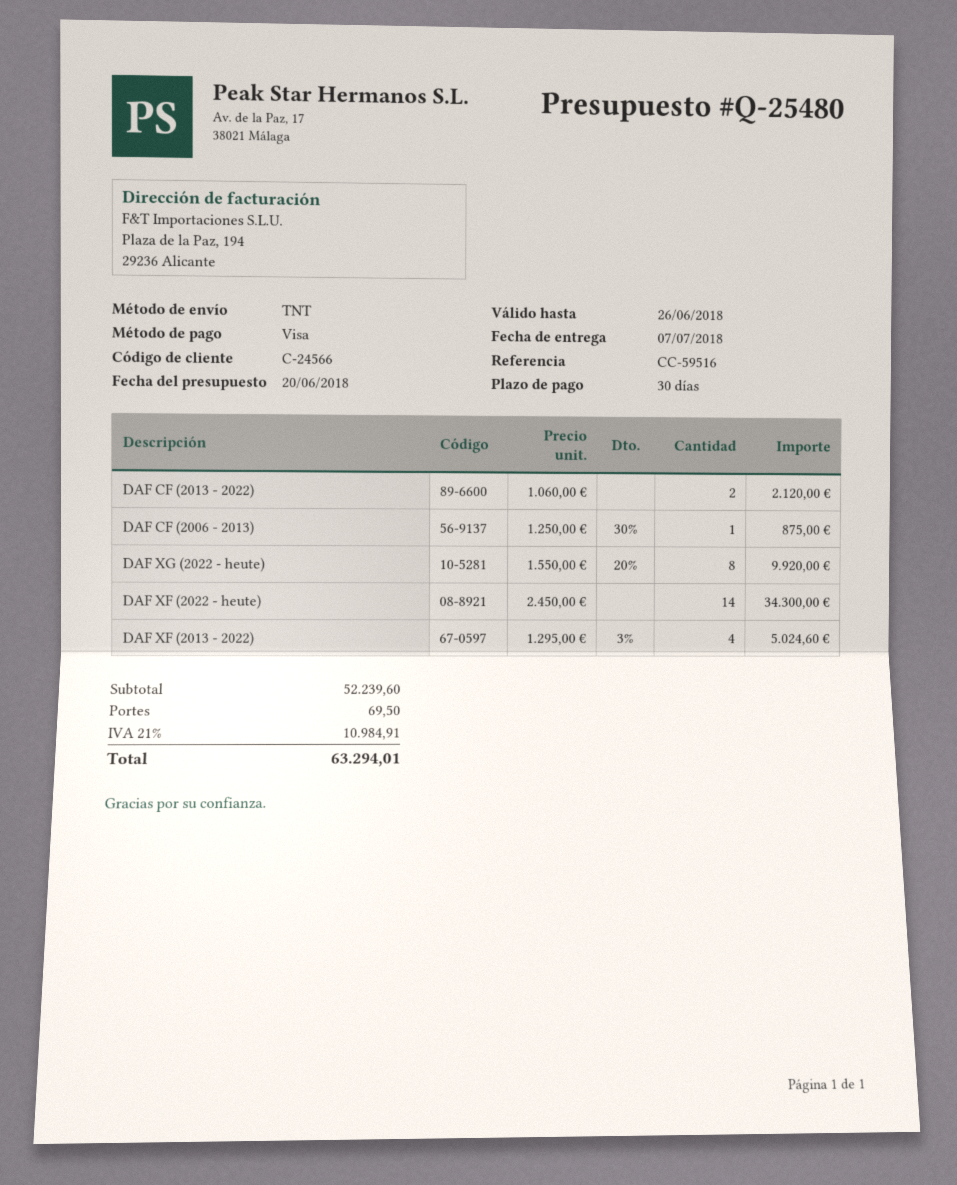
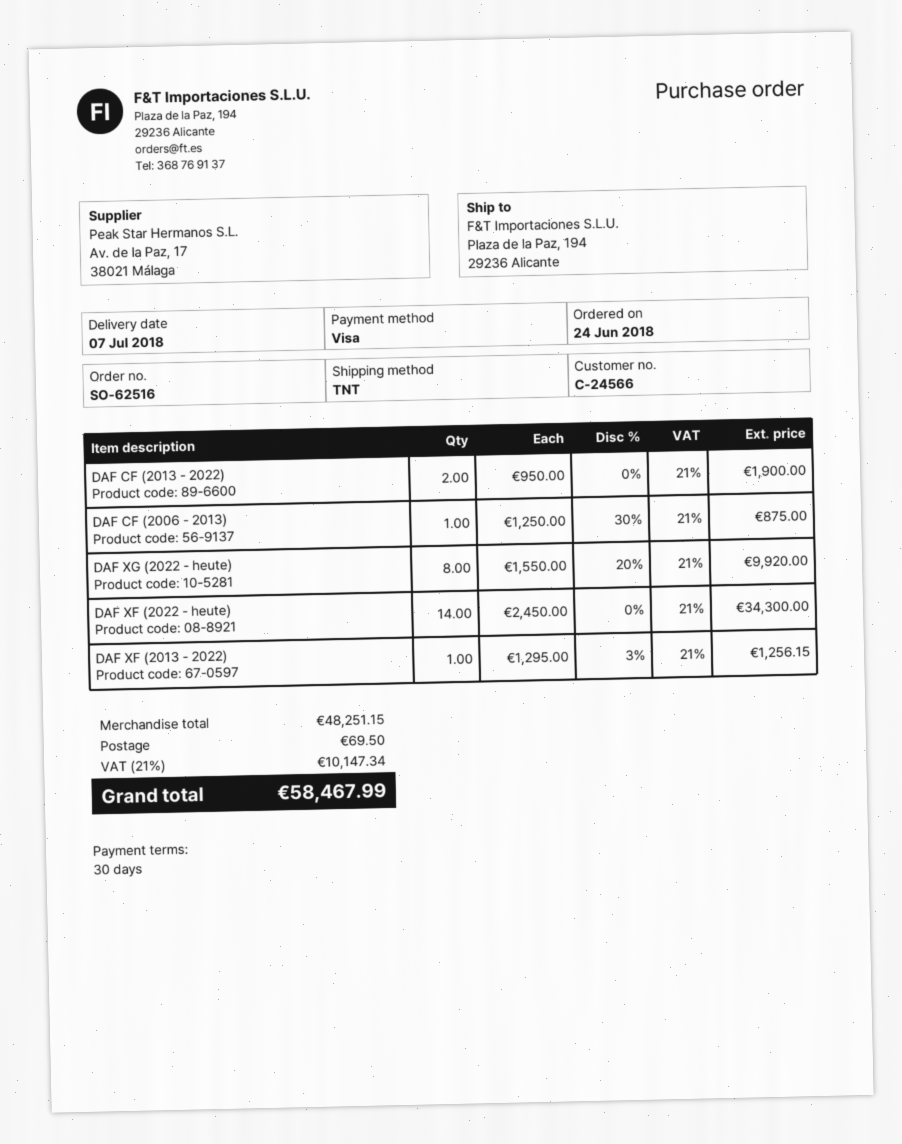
DAF CF (2013 - 2022): 2 x 1060.00 = 2120.00 -> 2 x 950.00 = 1900.00
DAF XF (2013 - 2022): 4 x 1295.00 - 3% = 5024.60 -> 1 x 1295.00 - 3% = 1256.15
subtotal: 52239.60 -> 48251.15
tax: 21% = 10984.91 -> 21% = 10147.34
total: 63294.01 -> 58467.99

